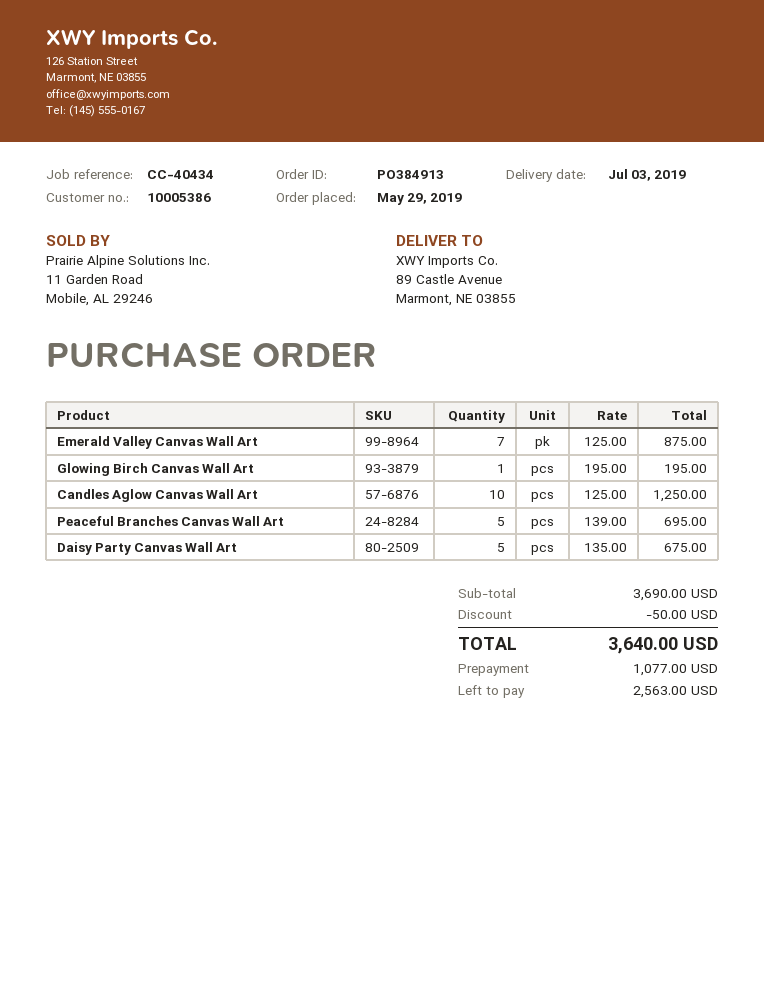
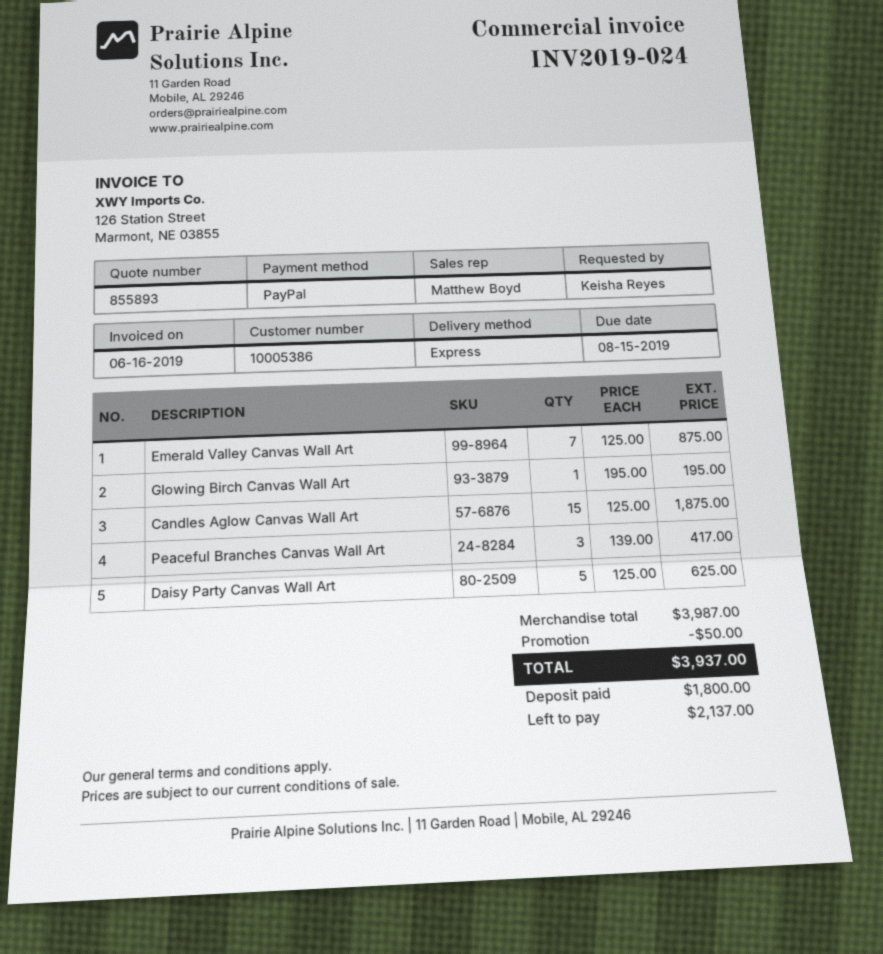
Candles Aglow Canvas Wall Art: 10 x 125.00 = 1250.00 -> 15 x 125.00 = 1875.00
Peaceful Branches Canvas Wall Art: 5 x 139.00 = 695.00 -> 3 x 139.00 = 417.00
Daisy Party Canvas Wall Art: 5 x 135.00 = 675.00 -> 5 x 125.00 = 625.00
subtotal: 3690.00 -> 3987.00
total: 3640.00 -> 3937.00
deposit: 1077.00 -> 1800.00
balance: 2563.00 -> 2137.00

